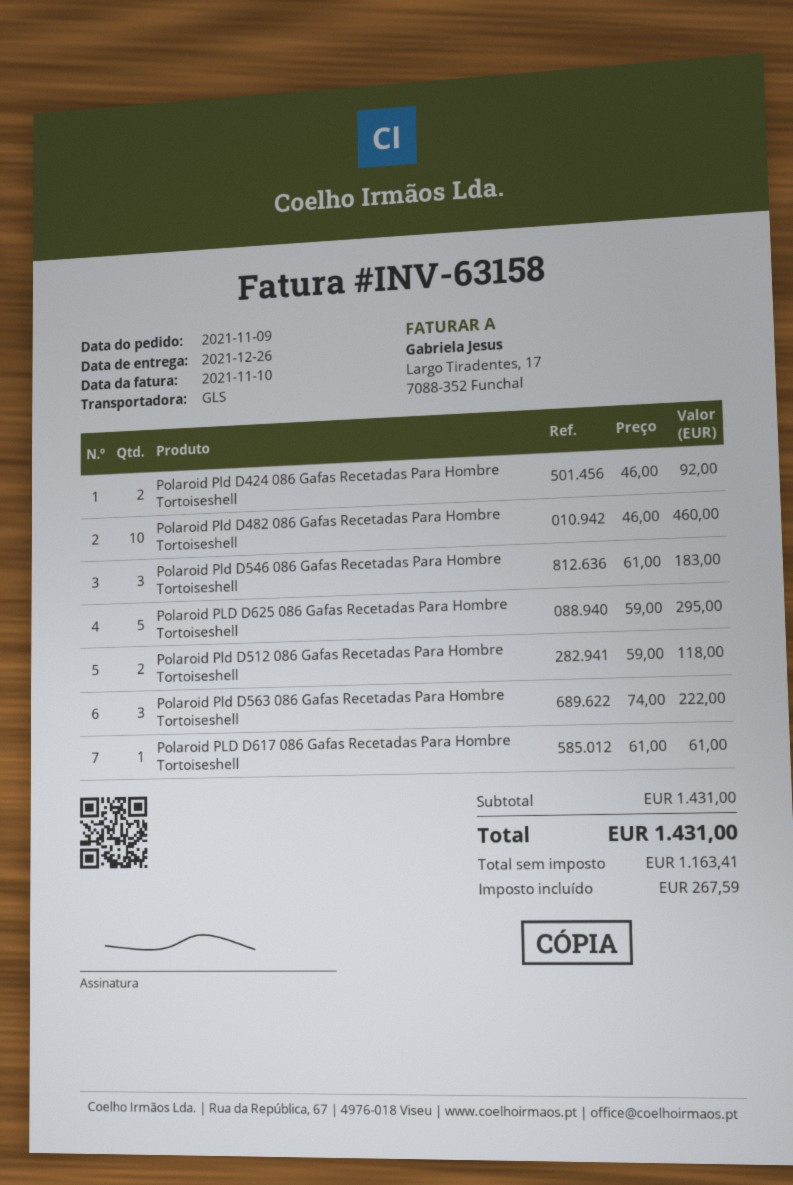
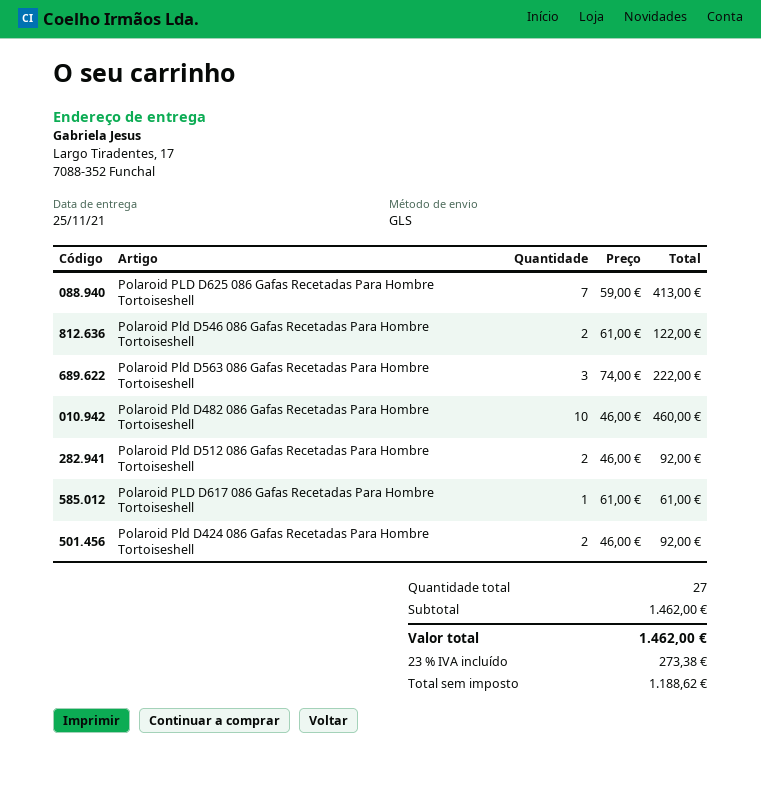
delivery date: 2021-12-26 -> 2021-11-25
Polaroid Pld D546 086 Gafas Recetadas Para Hombre Tortoiseshell: 3 x 61.00 = 183.00 -> 2 x 61.00 = 122.00
Polaroid PLD D625 086 Gafas Recetadas Para Hombre Tortoiseshell: 5 x 59.00 = 295.00 -> 7 x 59.00 = 413.00
Polaroid Pld D512 086 Gafas Recetadas Para Hombre Tortoiseshell: 2 x 59.00 = 118.00 -> 2 x 46.00 = 92.00
subtotal: 1431.00 -> 1462.00
net: 1163.41 -> 1188.62
tax: 267.59 -> 273.38
total: 1431.00 -> 1462.00

